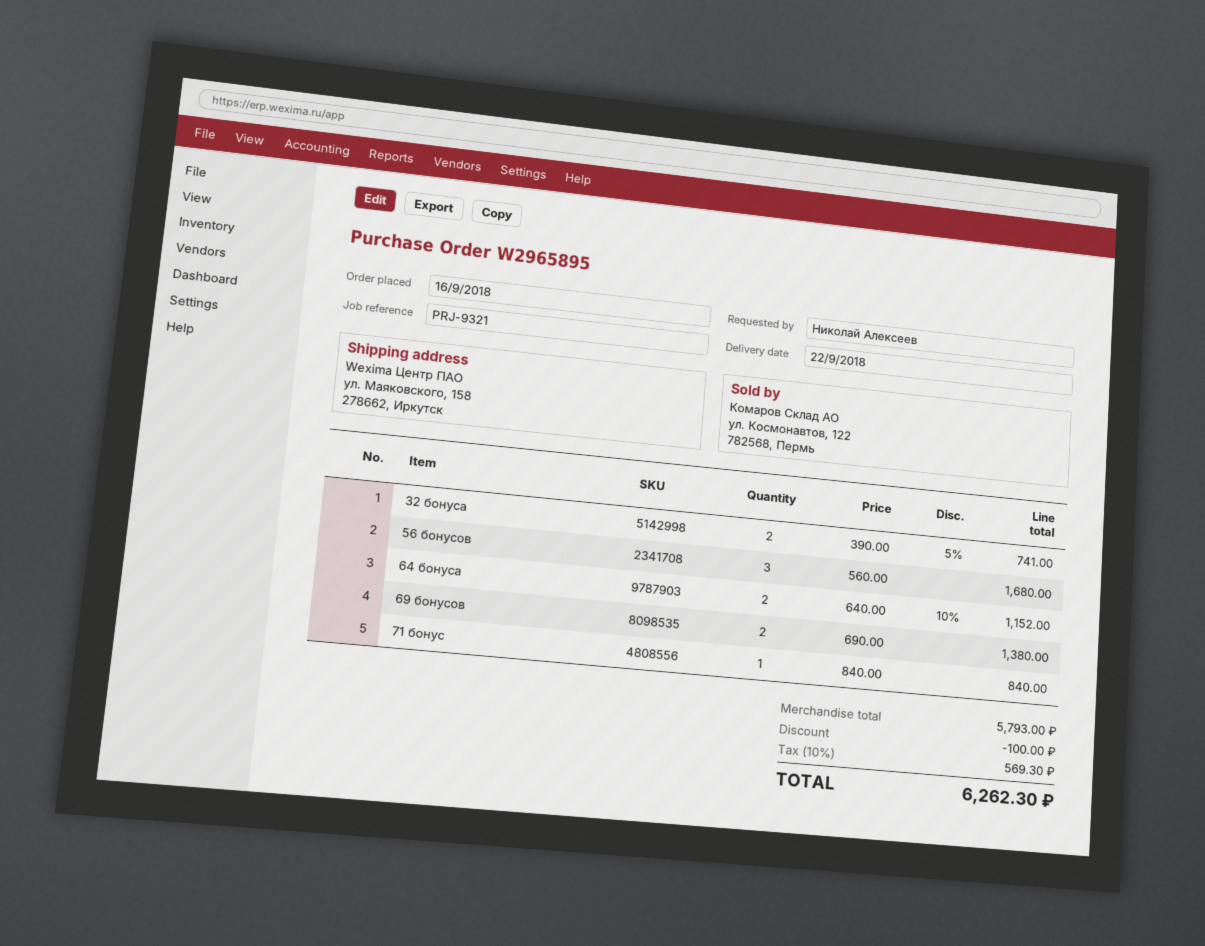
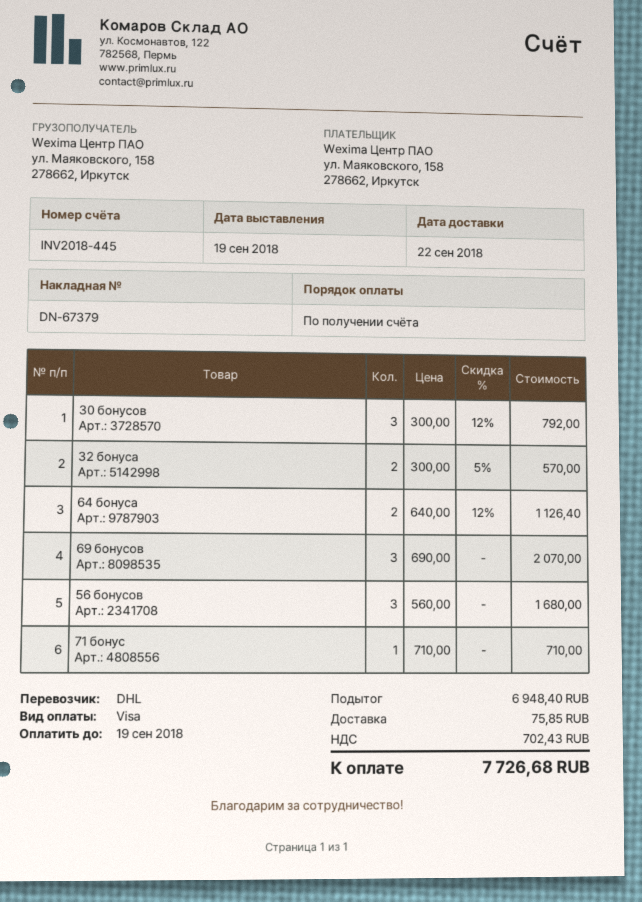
32 бонуса: 2 x 390.00 - 5% = 741.00 -> 2 x 300.00 - 5% = 570.00
64 бонуса: 2 x 640.00 - 10% = 1152.00 -> 2 x 640.00 - 12% = 1126.40
69 бонусов: 2 x 690.00 = 1380.00 -> 3 x 690.00 = 2070.00
71 бонус: 1 x 840.00 = 840.00 -> 1 x 710.00 = 710.00
30 бонусов: none -> 3 x 300.00 - 12% = 792.00
subtotal: 5793.00 -> 6948.40
discount: 100.00 -> none
shipping: none -> 75.85
tax: 569.30 -> 702.43
total: 6262.30 -> 7726.68

